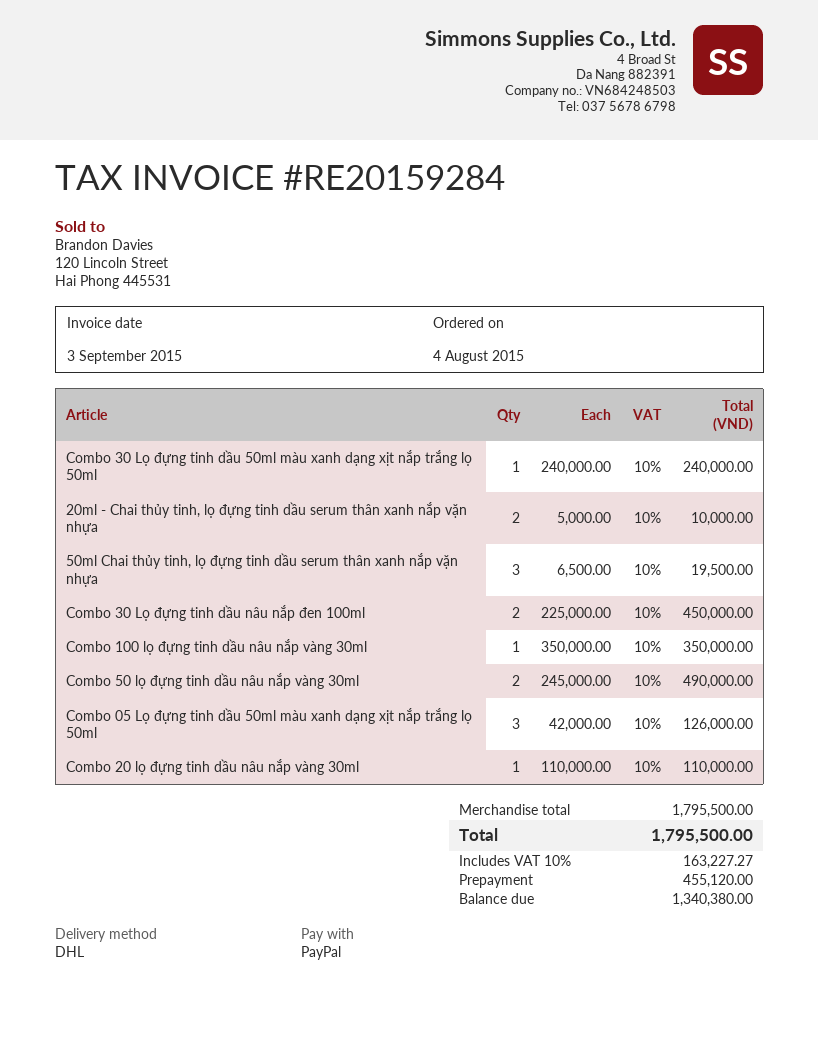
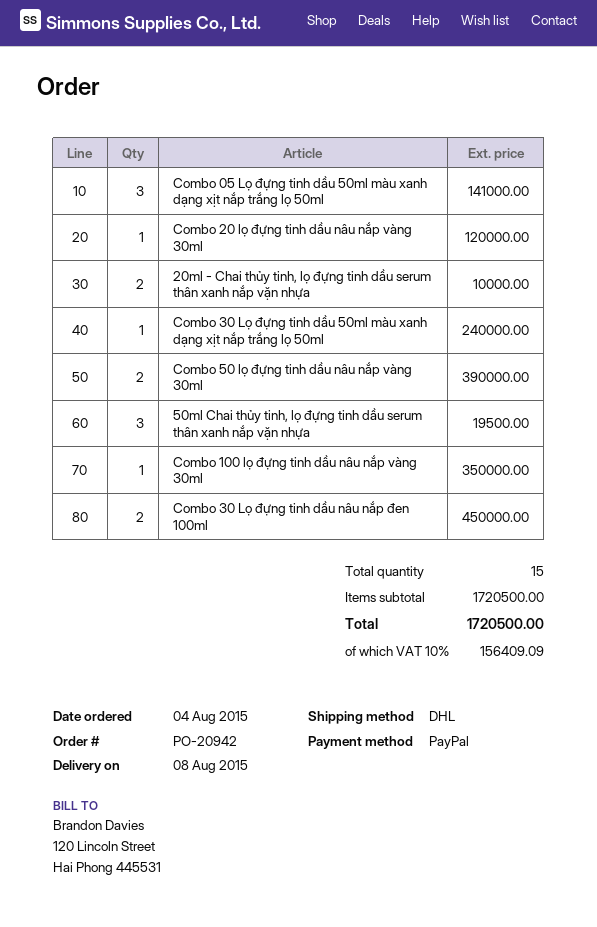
Combo 50 lọ đựng tinh dầu nâu nắp vàng 30ml: 2 for 490000.00 -> 2 for 390000.00
Combo 05 Lọ đựng tinh dầu 50ml màu xanh dạng xịt nắp trắng lọ 50ml: 3 for 126000.00 -> 3 for 141000.00
Combo 20 lọ đựng tinh dầu nâu nắp vàng 30ml: 1 for 110000.00 -> 1 for 120000.00
subtotal: 1795500.00 -> 1720500.00
tax: 10% = 163227.27 -> 10% = 156409.09
total: 1795500.00 -> 1720500.00

